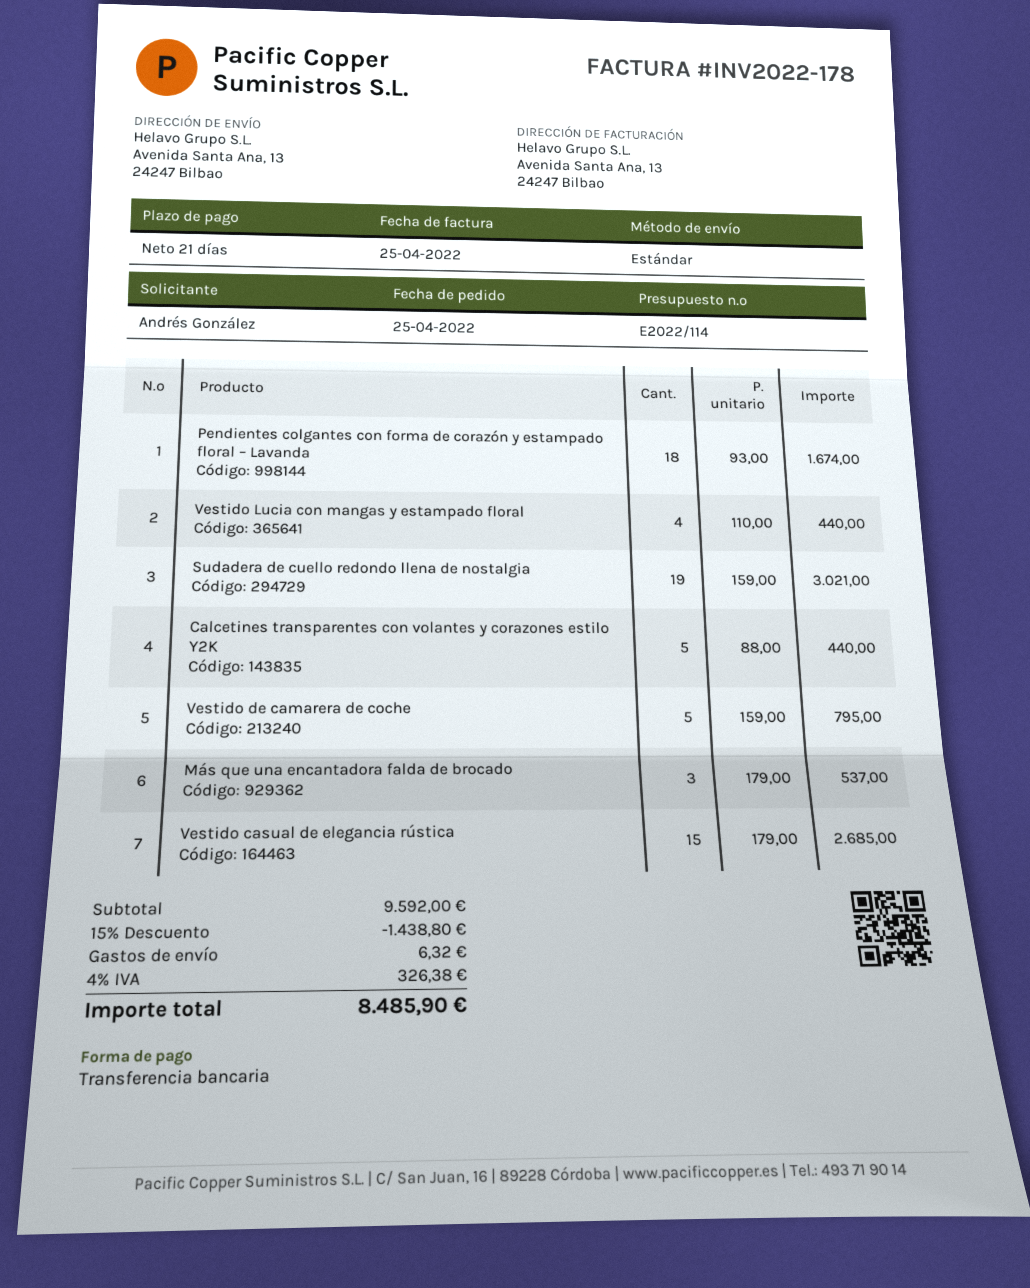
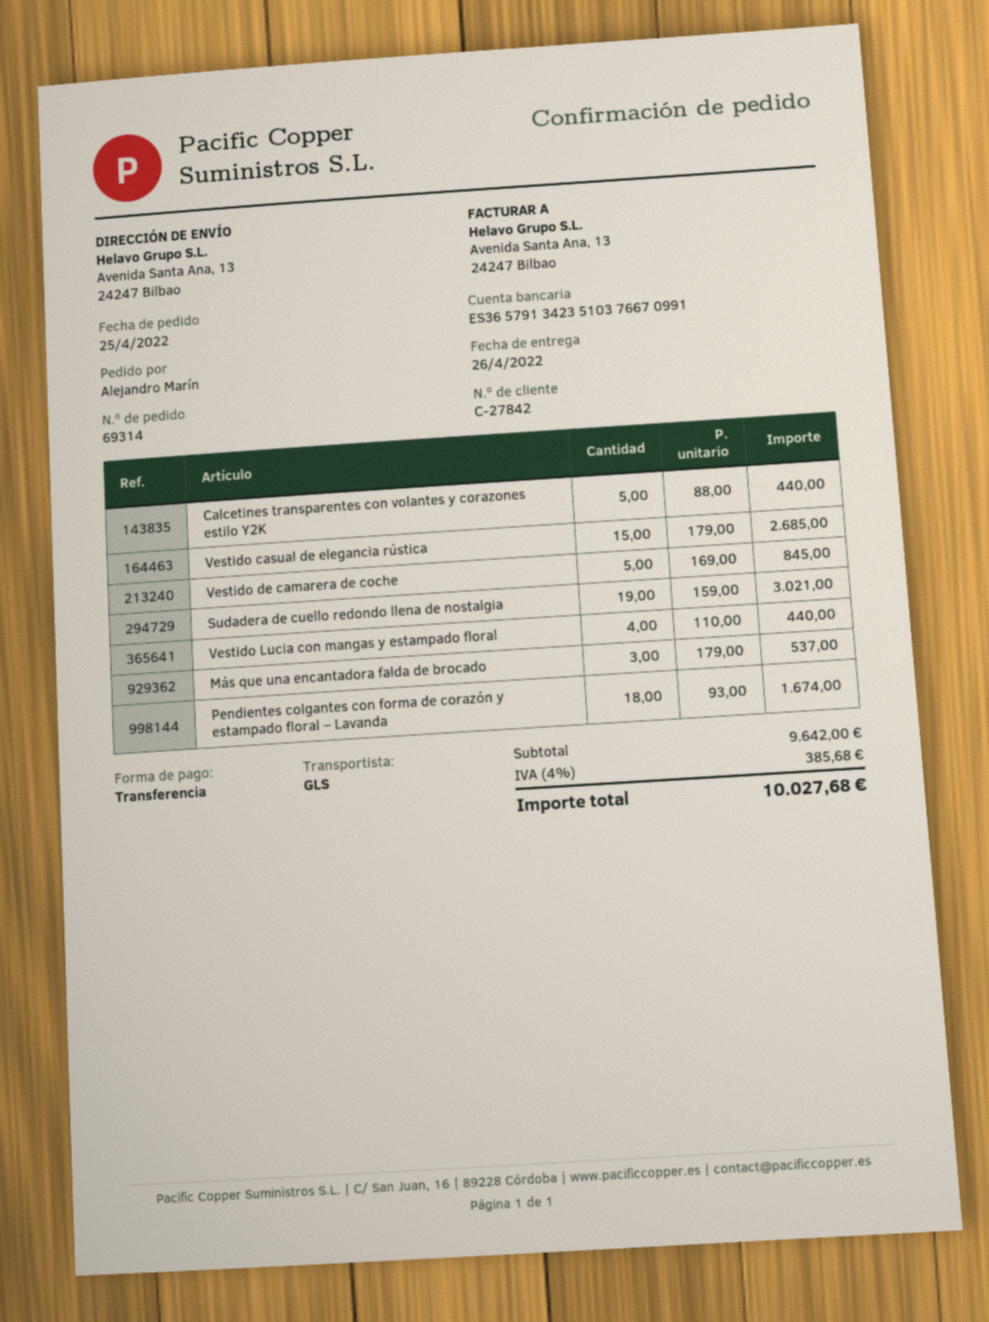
ordered by: Andrés González -> Alejandro Marín
shipping method: standard -> GLS
Vestido de camarera de coche: 5 x 159.00 = 795.00 -> 5 x 169.00 = 845.00
subtotal: 9592.00 -> 9642.00
discount: 15% = 1438.80 -> none
shipping: 6.32 -> none
tax: 4% = 326.38 -> 4% = 385.68
total: 8485.90 -> 10027.68

